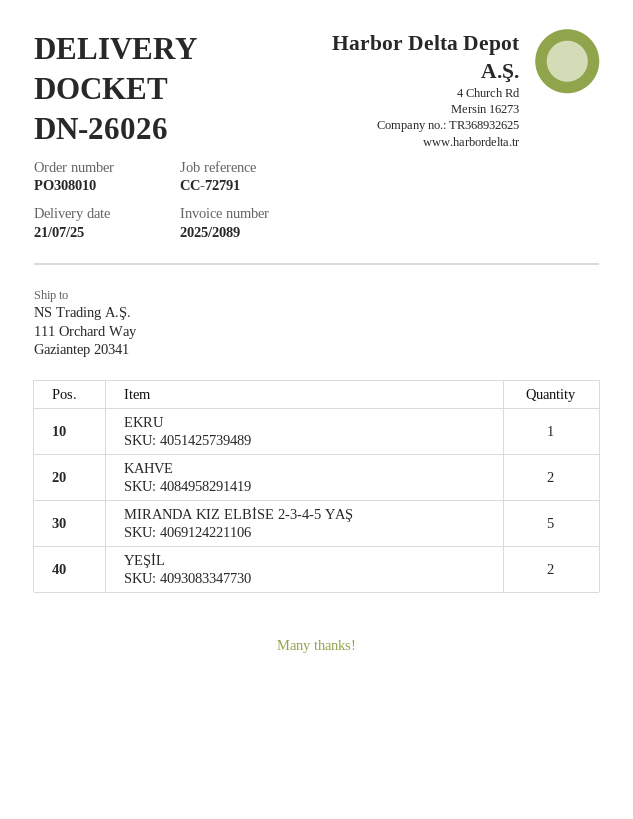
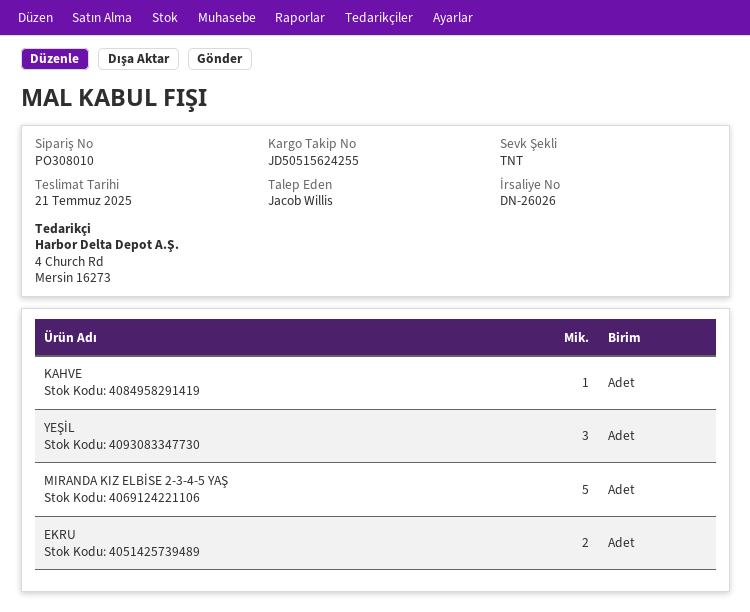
EKRU: 1 -> 2
KAHVE: 2 -> 1
YEŞİL: 2 -> 3

